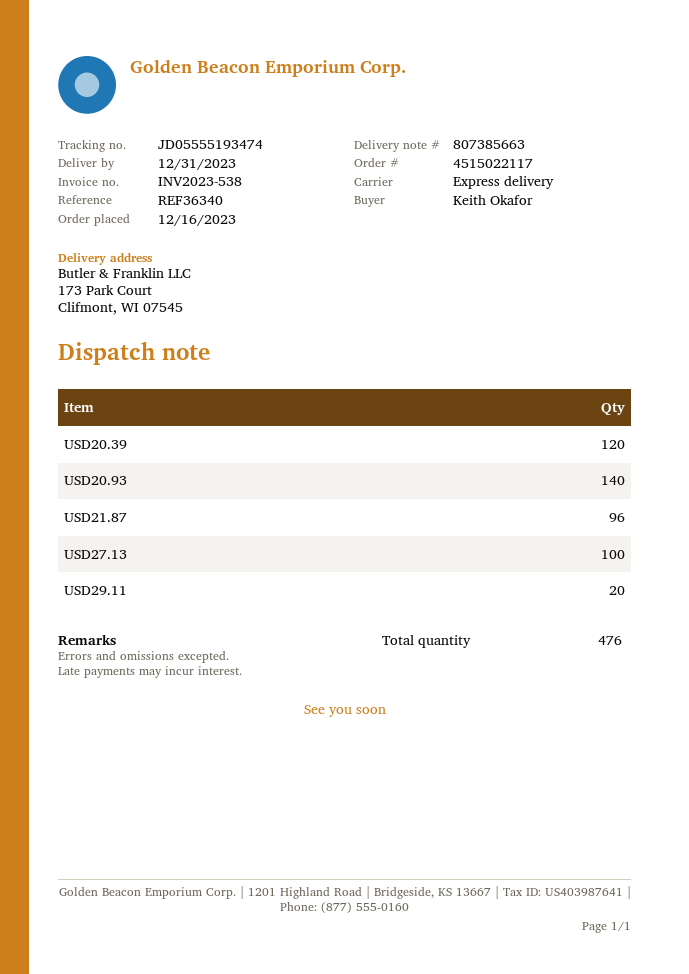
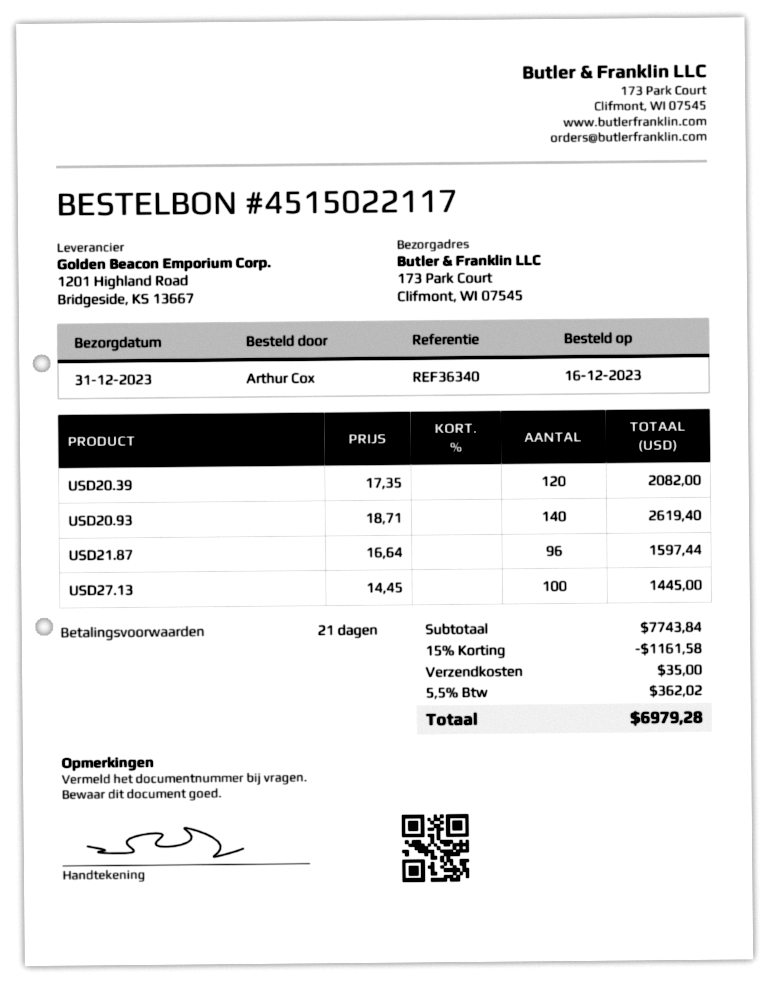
ordered by: Keith Okafor -> Arthur Cox
USD29.11: 20 -> none

